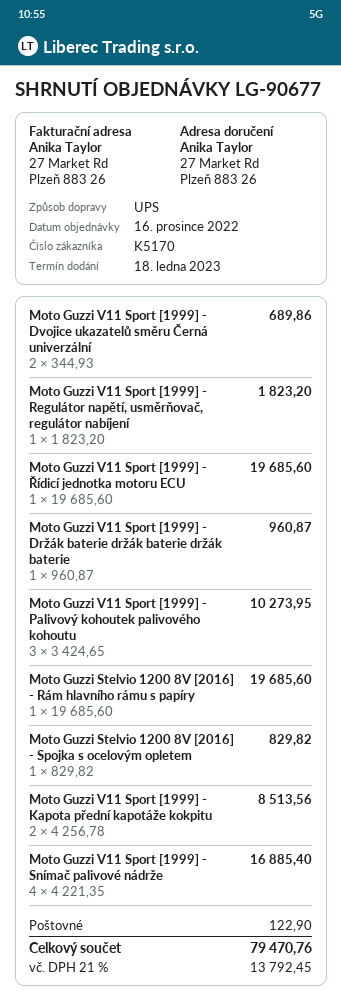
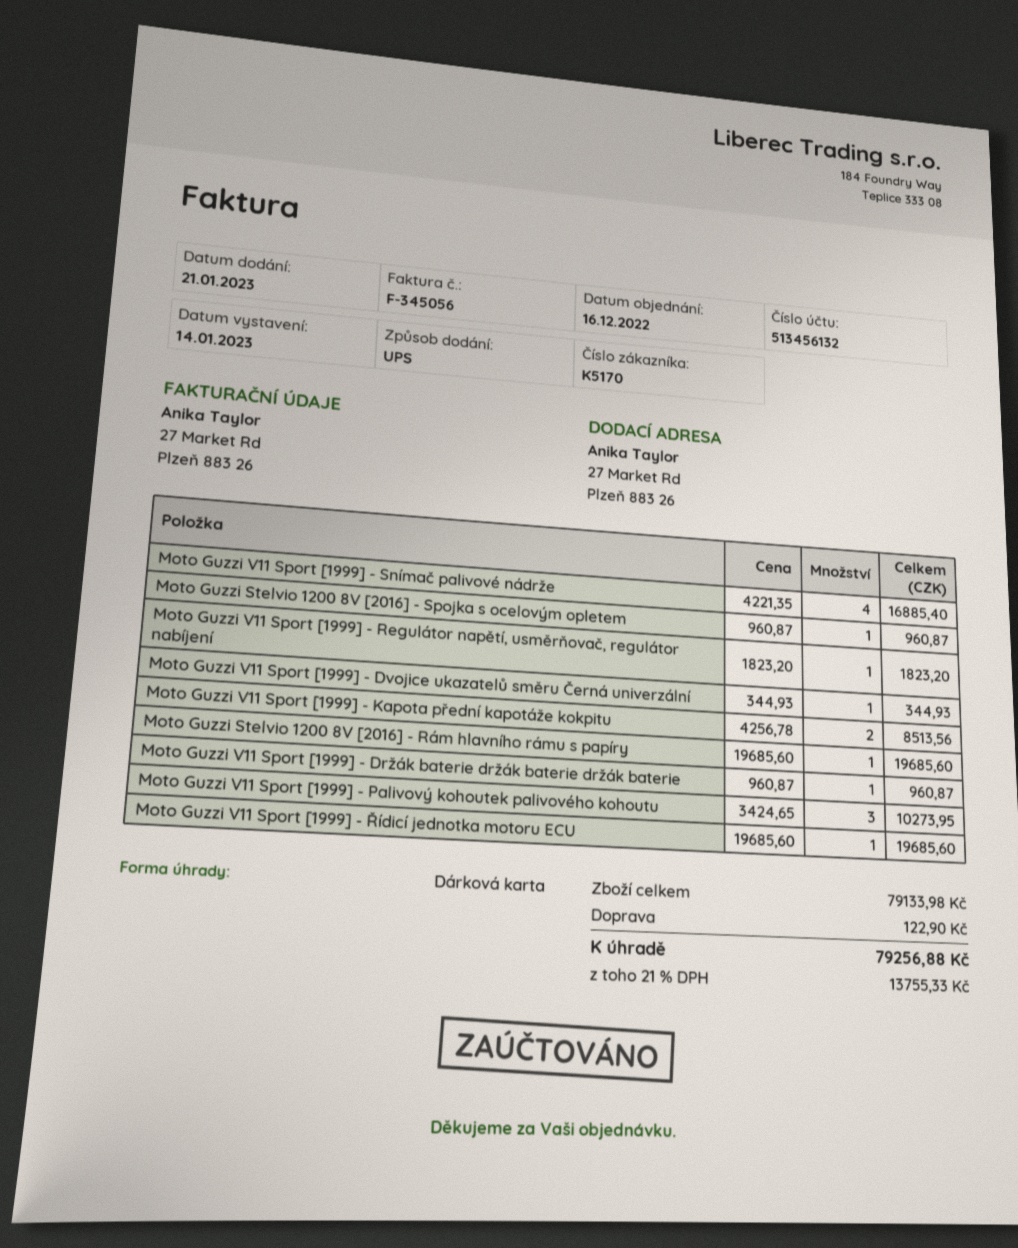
delivery date: 2023-01-18 -> 2023-01-21
Moto Guzzi V11 Sport [1999] - Dvojice ukazatelů směru Černá univerzální: 2 x 344.93 = 689.86 -> 1 x 344.93 = 344.93
Moto Guzzi Stelvio 1200 8V [2016] - Spojka s ocelovým opletem: 1 x 829.82 = 829.82 -> 1 x 960.87 = 960.87
tax: 21% = 13792.45 -> 21% = 13755.33
total: 79470.76 -> 79256.88

